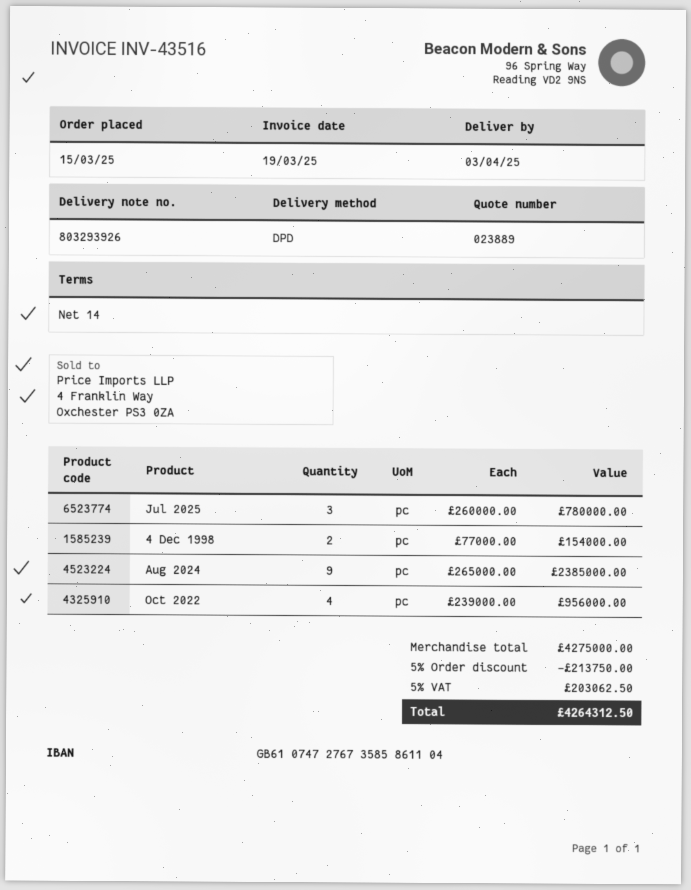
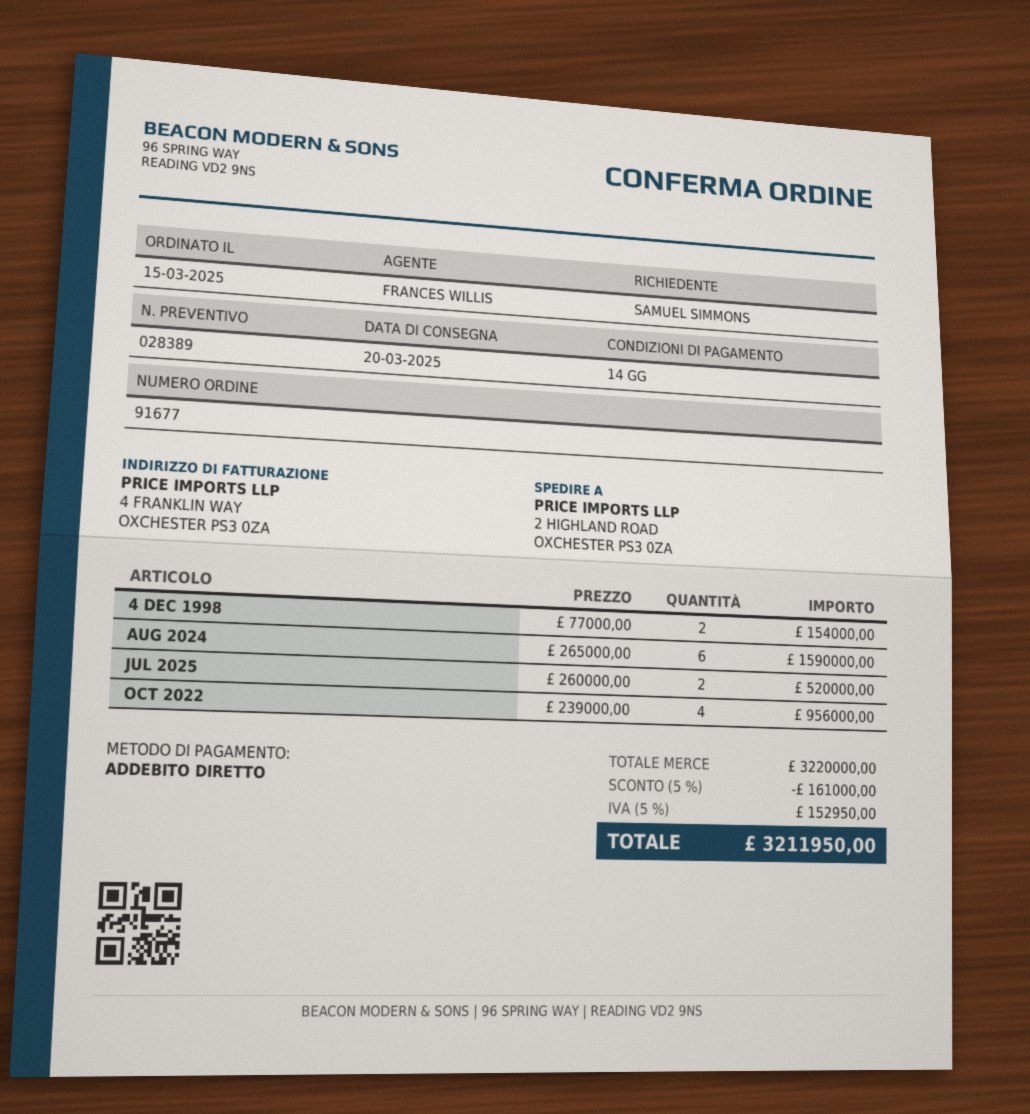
quote number: 023889 -> 028389
delivery date: 2025-04-03 -> 2025-03-20
Jul 2025: 3 x 260000.00 = 780000.00 -> 2 x 260000.00 = 520000.00
Aug 2024: 9 x 265000.00 = 2385000.00 -> 6 x 265000.00 = 1590000.00
subtotal: 4275000.00 -> 3220000.00
discount: 5% = 213750.00 -> 5% = 161000.00
tax: 5% = 203062.50 -> 5% = 152950.00
total: 4264312.50 -> 3211950.00

